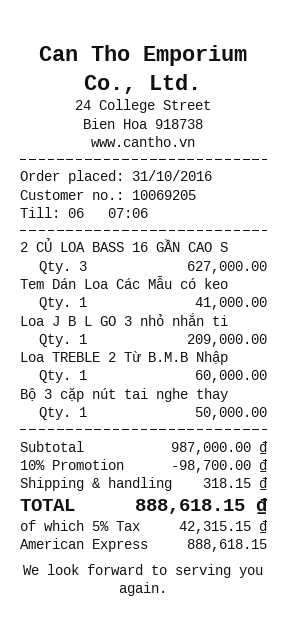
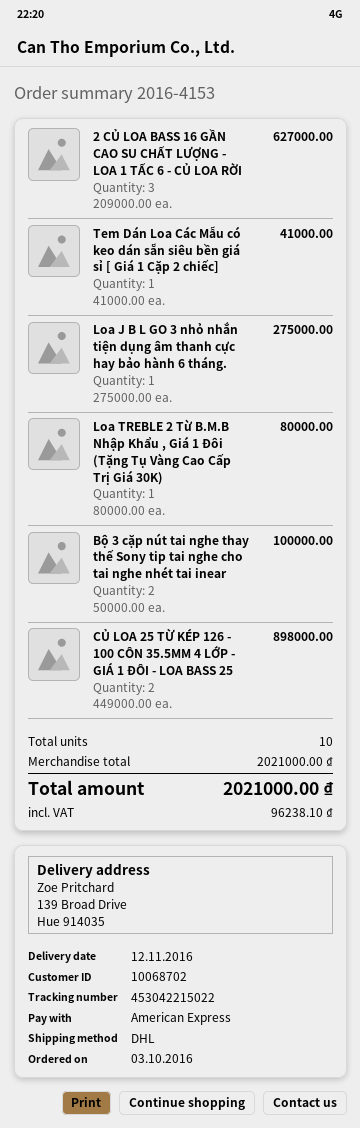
order date: 2016-10-31 -> 2016-10-03
customer number: 10069205 -> 10068702
Loa J B L GO 3 nhỏ nhắn ti: 1 for 209000.00 -> 1 for 275000.00
Loa TREBLE 2 Từ B.M.B Nhập: 1 for 60000.00 -> 1 for 80000.00
Bộ 3 cặp nút tai nghe thay: 1 for 50000.00 -> 2 for 100000.00
CỦ LOA 25 TỪ KÉP 126 - 100 CÔN 35.5MM 4 LỚP - GIÁ 1 ĐÔI - LOA BASS 25: none -> 2 for 898000.00
subtotal: 987000.00 -> 2021000.00
discount: 10% = 98700.00 -> none
shipping: 318.15 -> none
tax: 42315.15 -> 96238.10
total: 888618.15 -> 2021000.00

